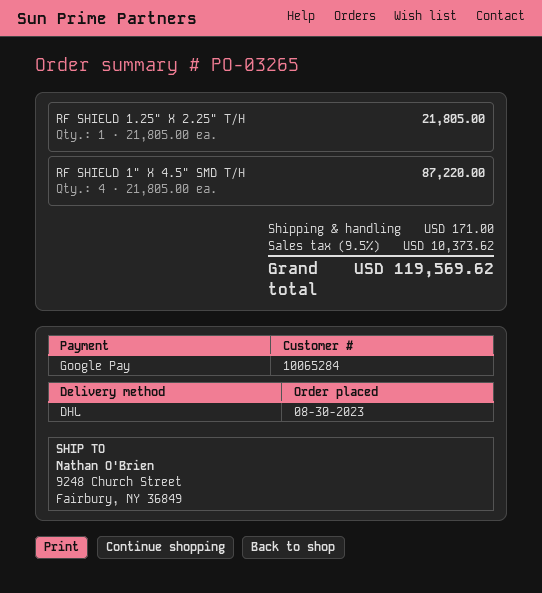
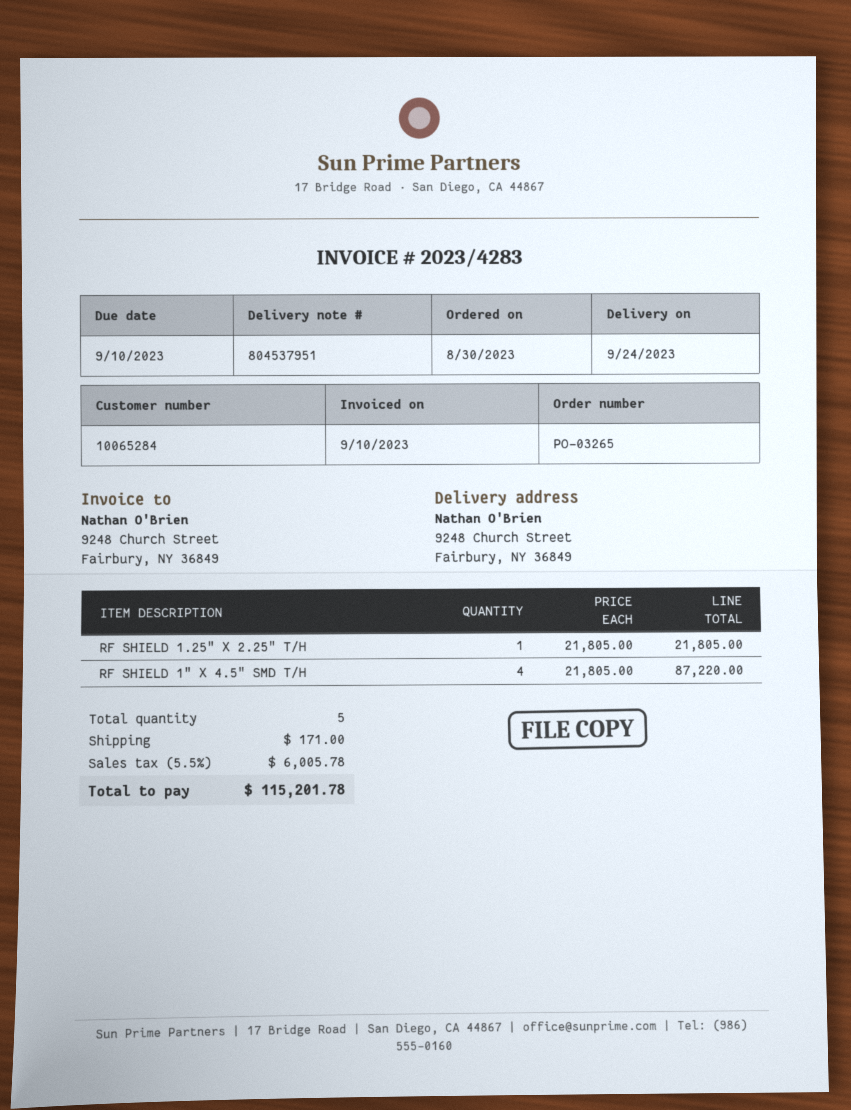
tax: 9.5% = 10373.62 -> 5.5% = 6005.78
total: 119569.62 -> 115201.78

